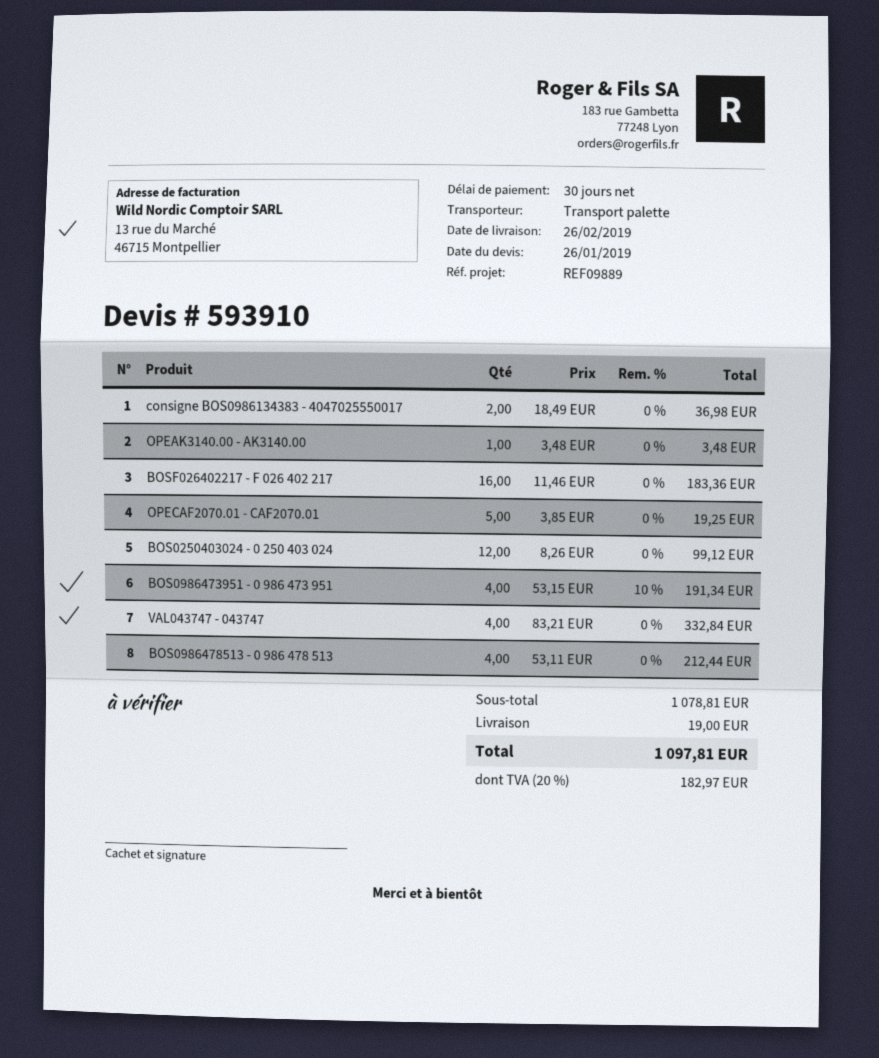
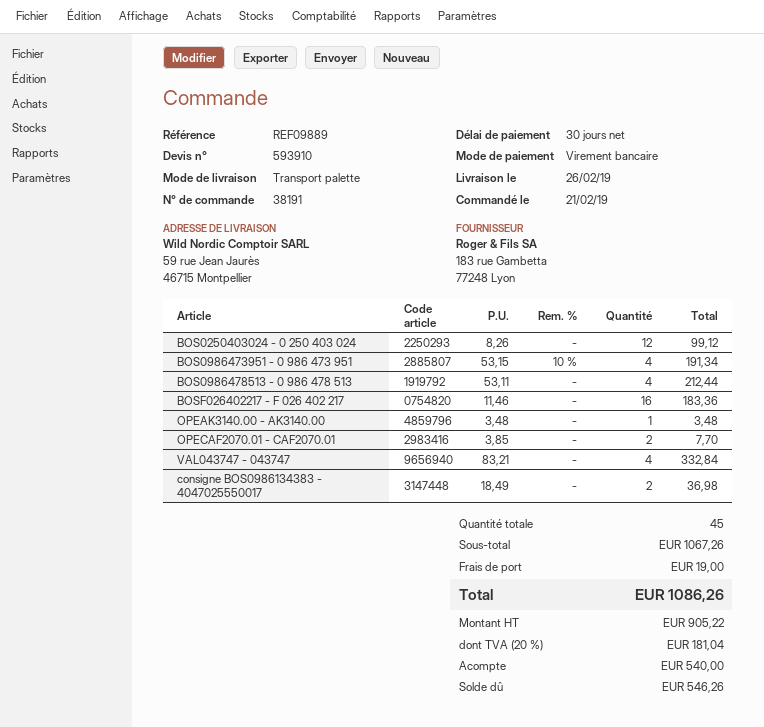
OPECAF2070.01 - CAF2070.01: 5 x 3.85 = 19.25 -> 2 x 3.85 = 7.70
subtotal: 1078.81 -> 1067.26
tax: 20% = 182.97 -> 20% = 181.04
total: 1097.81 -> 1086.26

